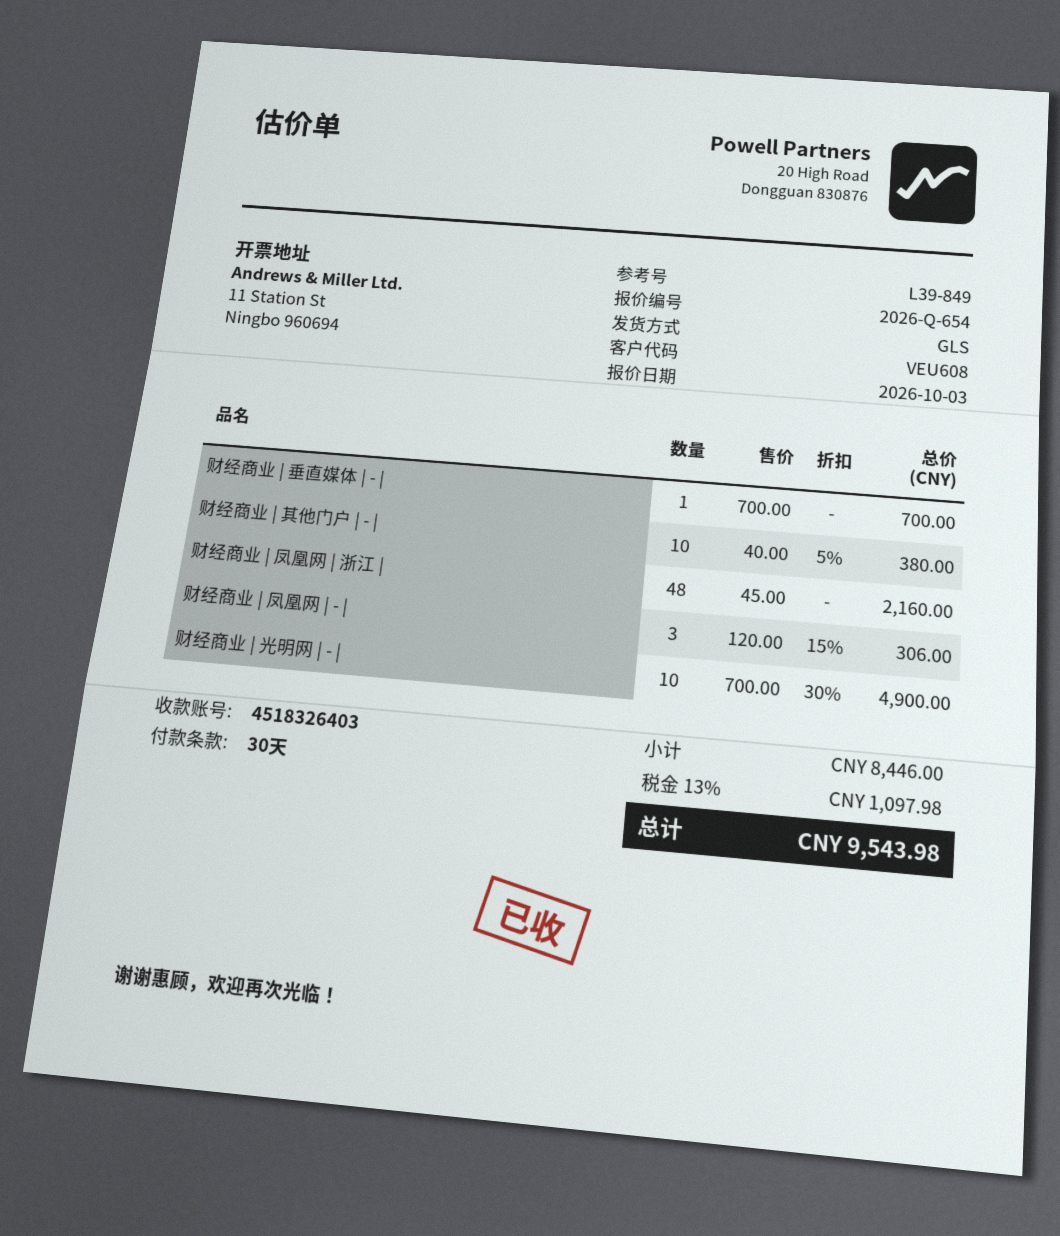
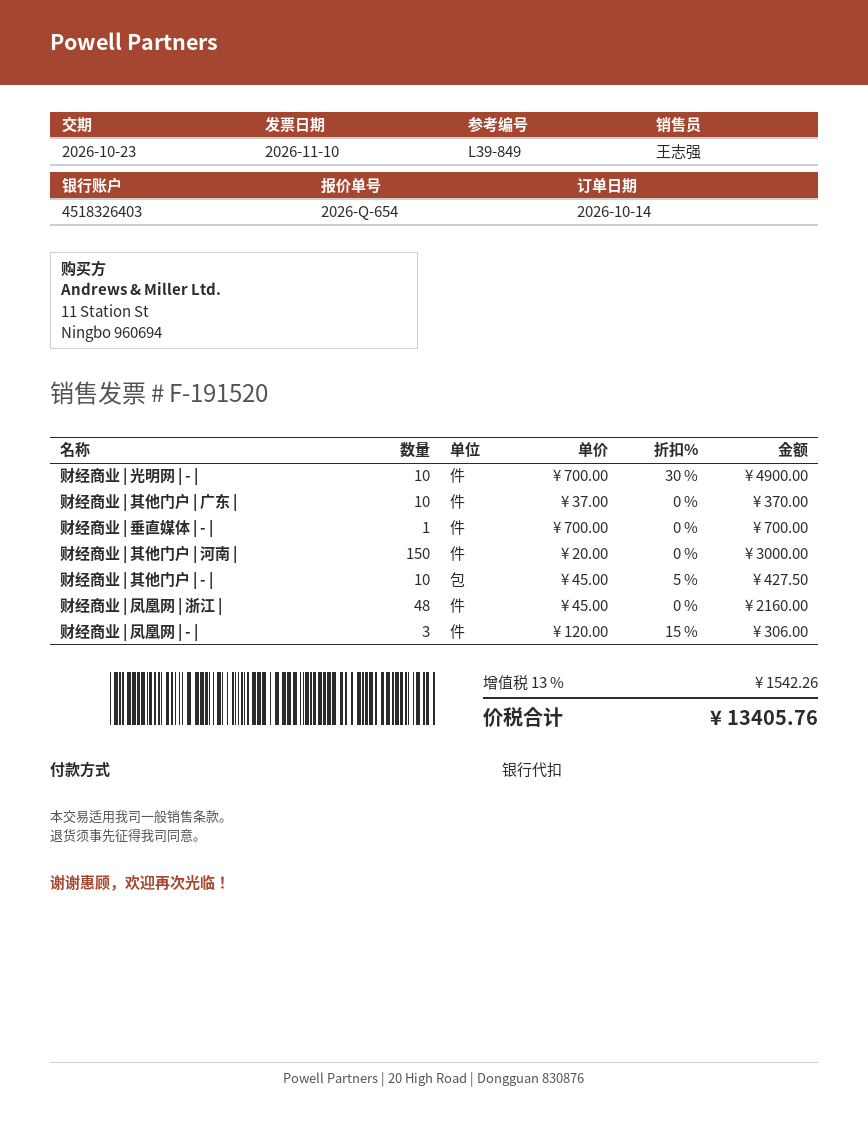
财经商业 | 其他门户 | - |: 10 x 40.00 - 5% = 380.00 -> 10 x 45.00 - 5% = 427.50
财经商业 | 其他门户 | 广东 |: none -> 10 x 37.00 = 370.00
财经商业 | 其他门户 | 河南 |: none -> 150 x 20.00 = 3000.00
tax: 13% = 1097.98 -> 13% = 1542.26
total: 9543.98 -> 13405.76

